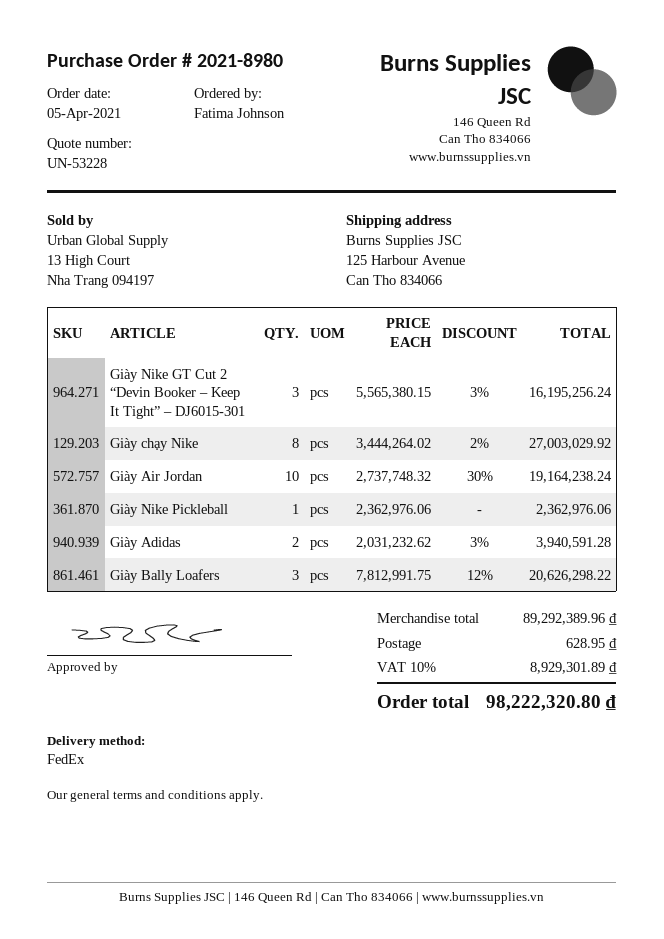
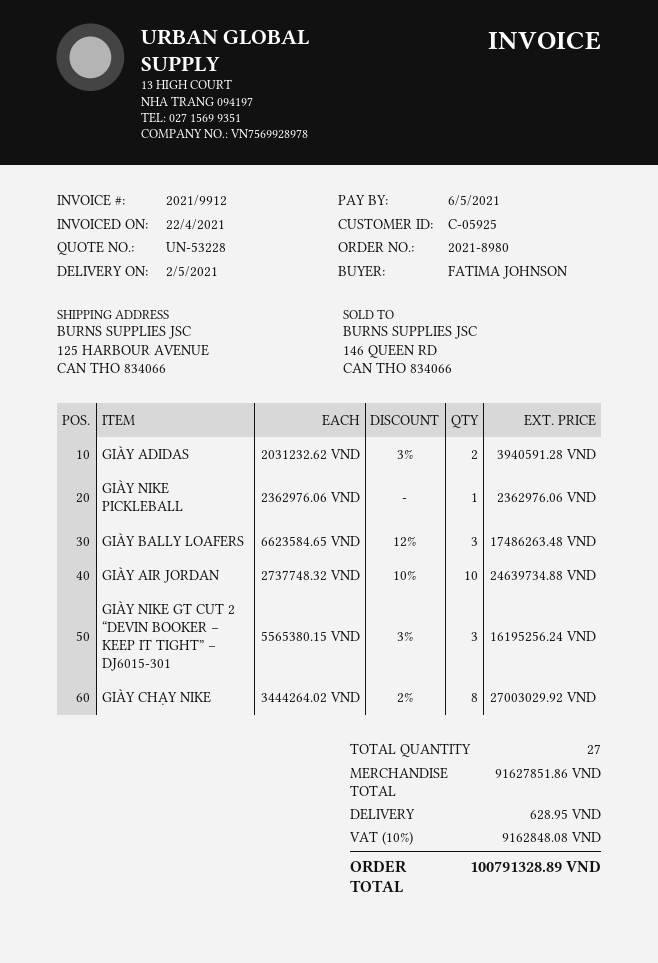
Giày Air Jordan: 10 x 2737748.32 - 30% = 19164238.24 -> 10 x 2737748.32 - 10% = 24639734.88
Giày Bally Loafers: 3 x 7812991.75 - 12% = 20626298.22 -> 3 x 6623584.65 - 12% = 17486263.48
subtotal: 89292389.96 -> 91627851.86
tax: 10% = 8929301.89 -> 10% = 9162848.08
total: 98222320.80 -> 100791328.89

